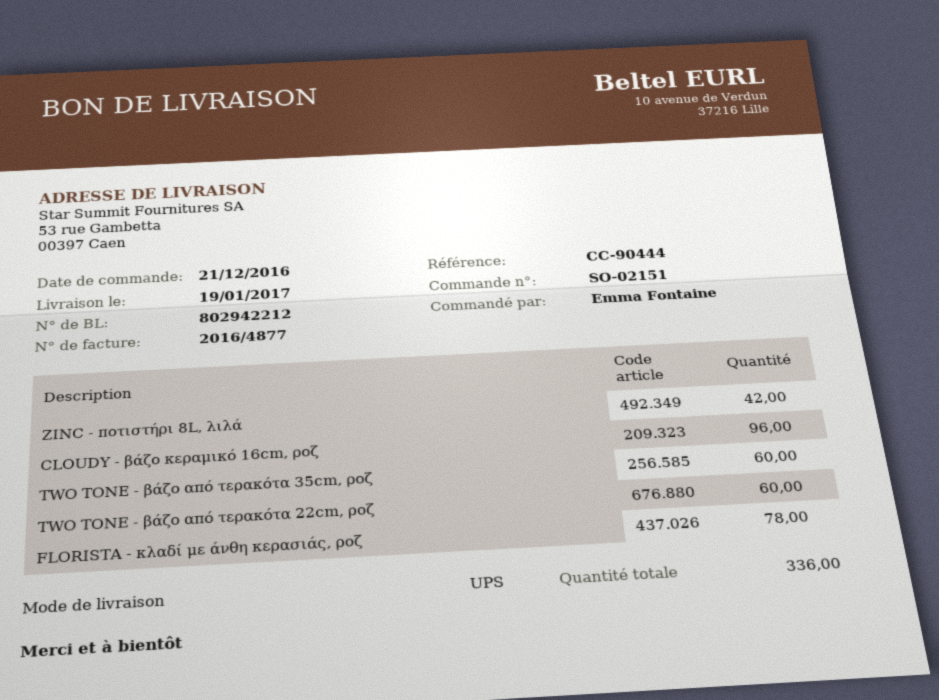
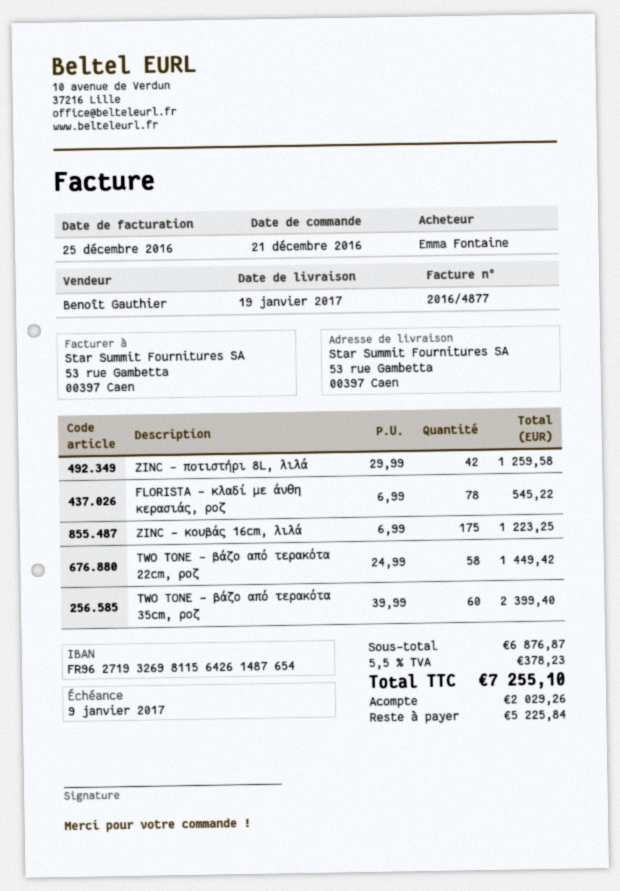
CLOUDY - βάζο κεραμικό 16cm, ροζ: 96 -> none
TWO TONE - βάζο από τερακότα 22cm, ροζ: 60 -> 58
ZINC - κουβάς 16cm, λιλά: none -> 175

